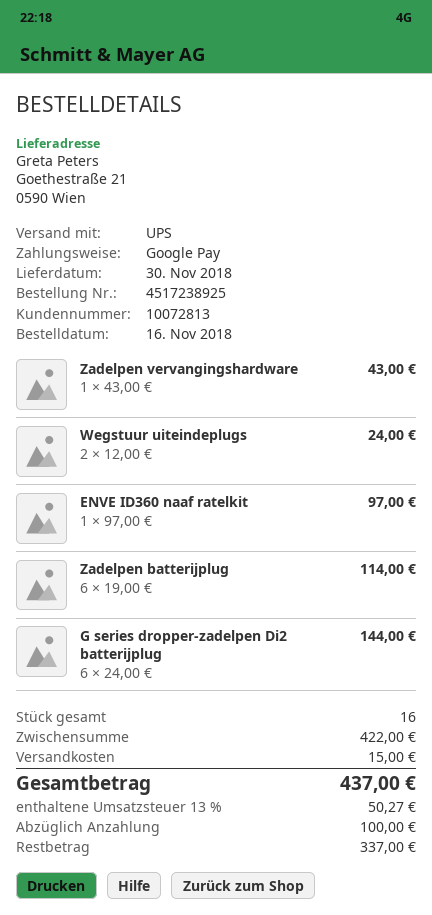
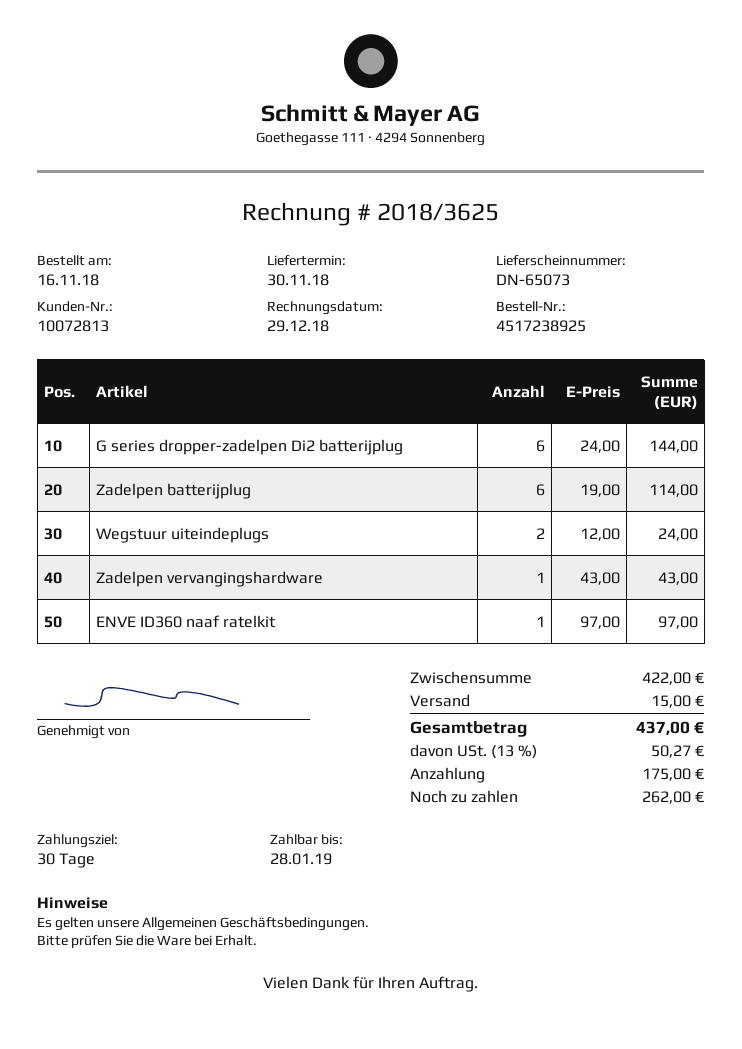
deposit: 100.00 -> 175.00
balance: 337.00 -> 262.00

